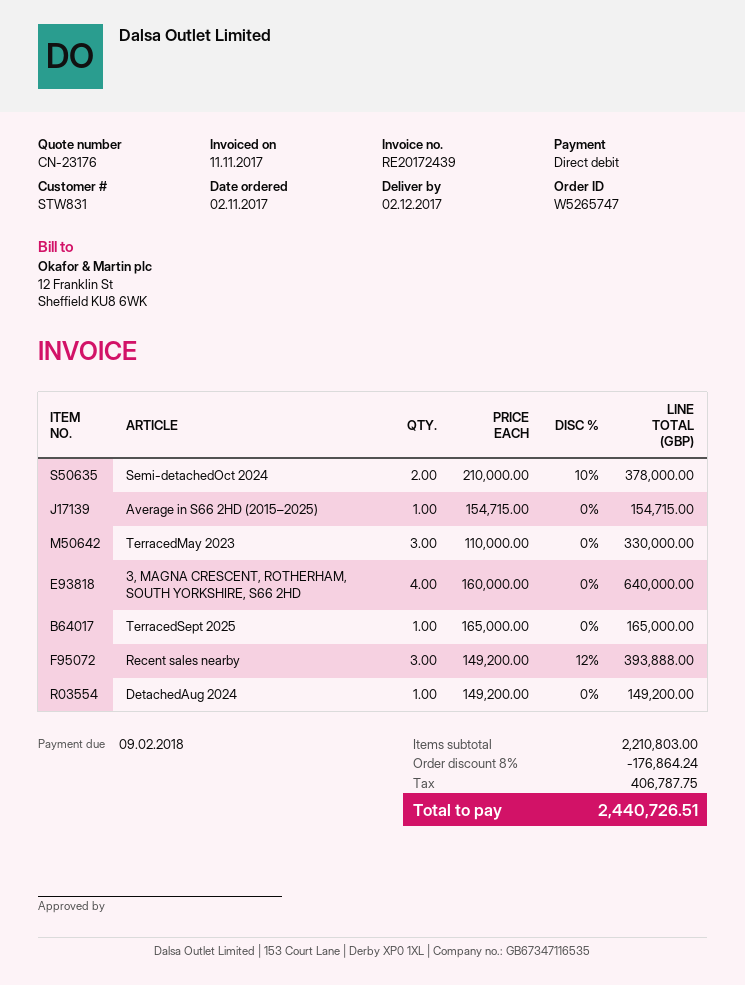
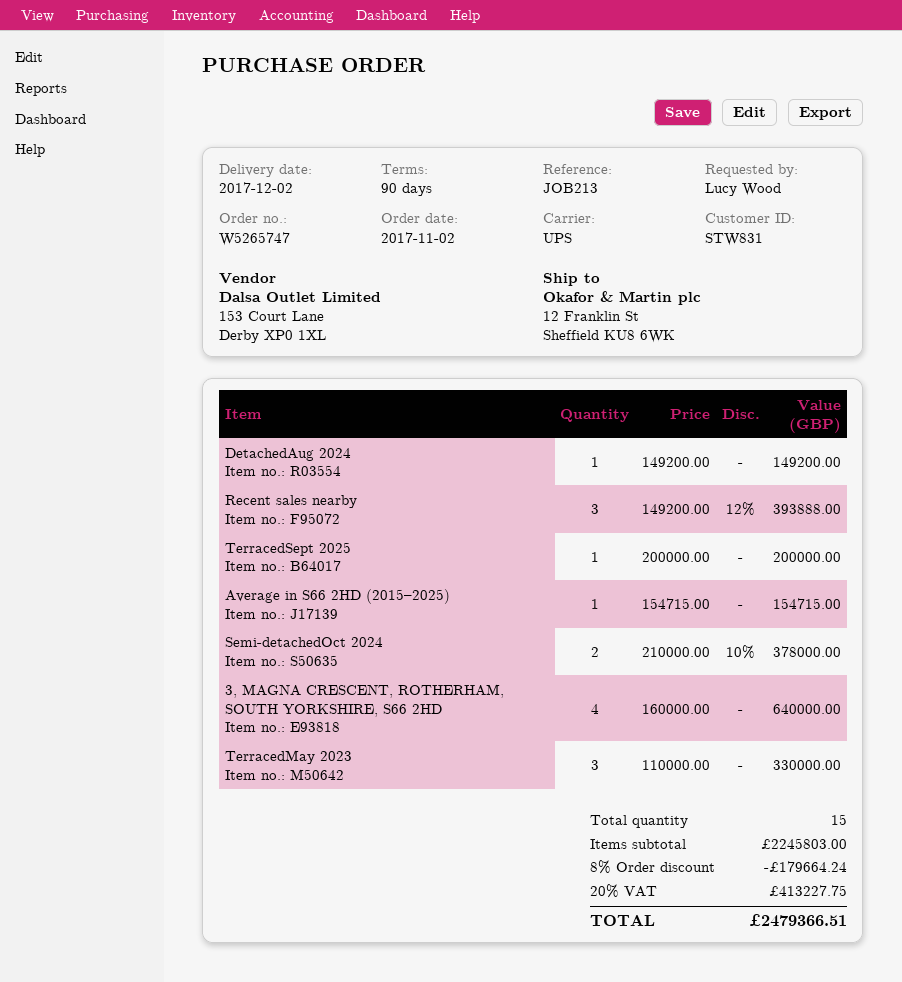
TerracedSept 2025: 1 x 165000.00 = 165000.00 -> 1 x 200000.00 = 200000.00
subtotal: 2210803.00 -> 2245803.00
discount: 8% = 176864.24 -> 8% = 179664.24
tax: 406787.75 -> 413227.75
total: 2440726.51 -> 2479366.51

